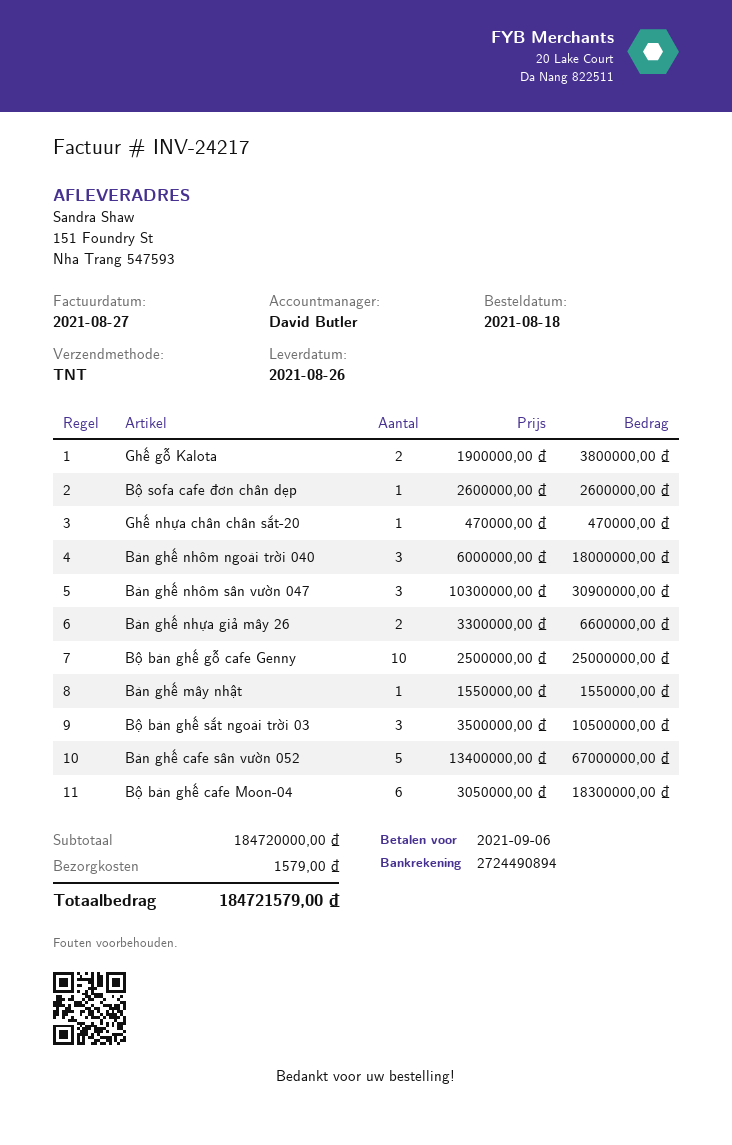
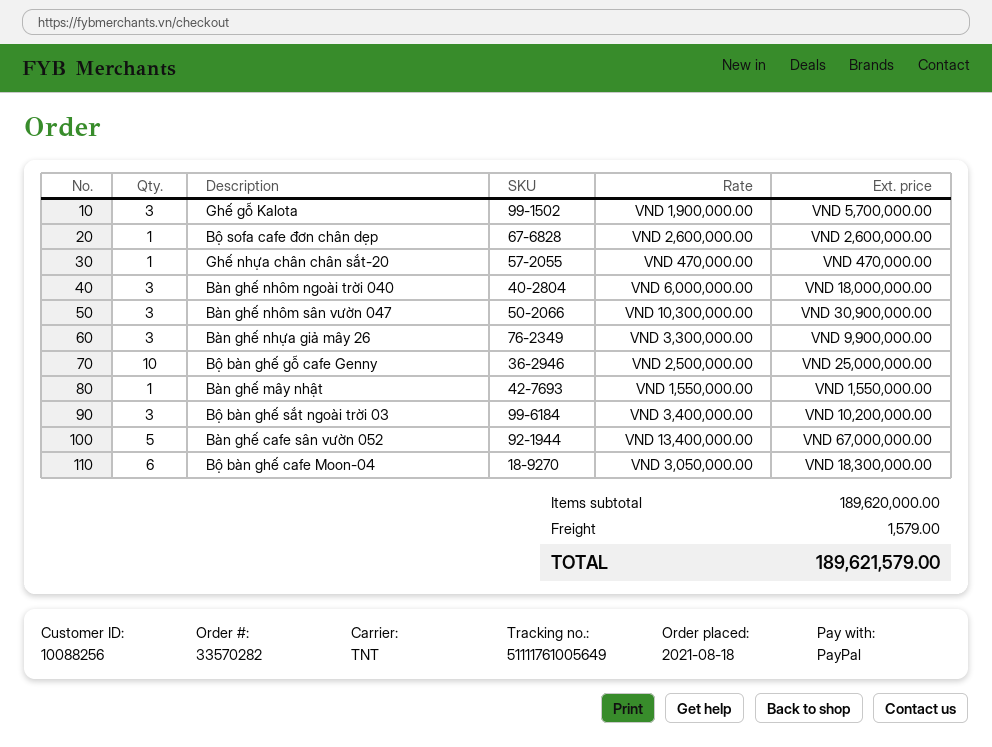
Ghế gỗ Kalota: 2 x 1900000.00 = 3800000.00 -> 3 x 1900000.00 = 5700000.00
Bàn ghế nhựa giả mây 26: 2 x 3300000.00 = 6600000.00 -> 3 x 3300000.00 = 9900000.00
Bộ bàn ghế sắt ngoài trời 03: 3 x 3500000.00 = 10500000.00 -> 3 x 3400000.00 = 10200000.00
subtotal: 184720000.00 -> 189620000.00
total: 184721579.00 -> 189621579.00

